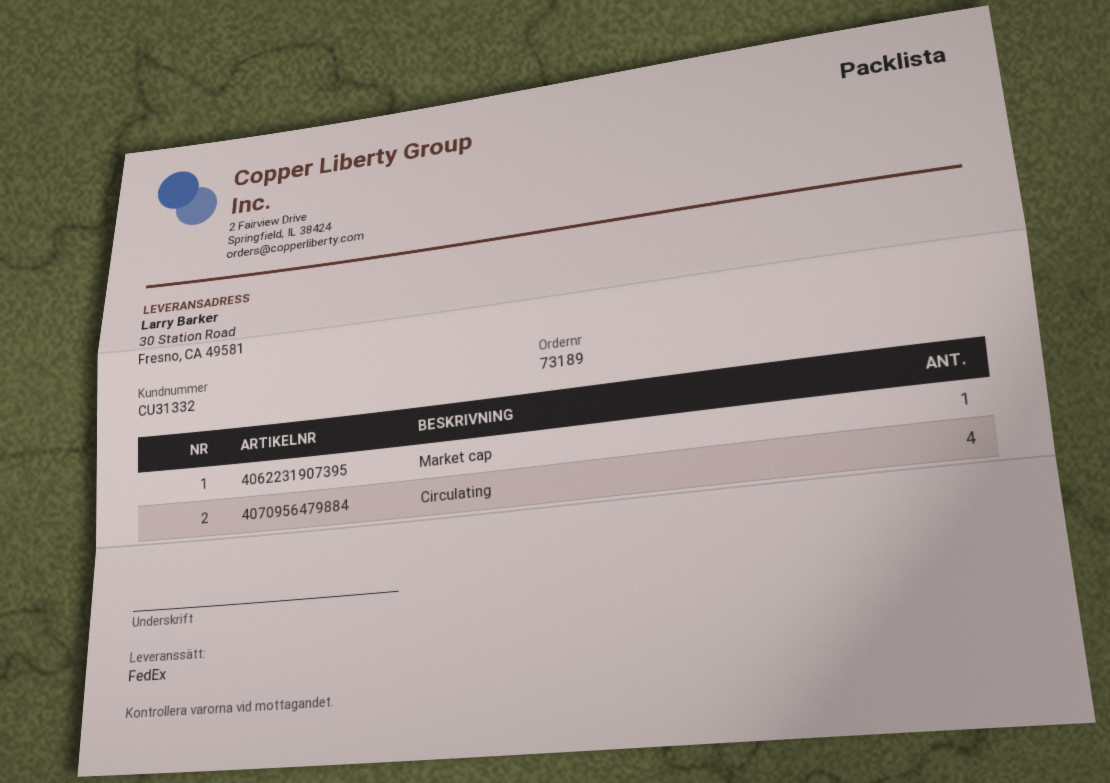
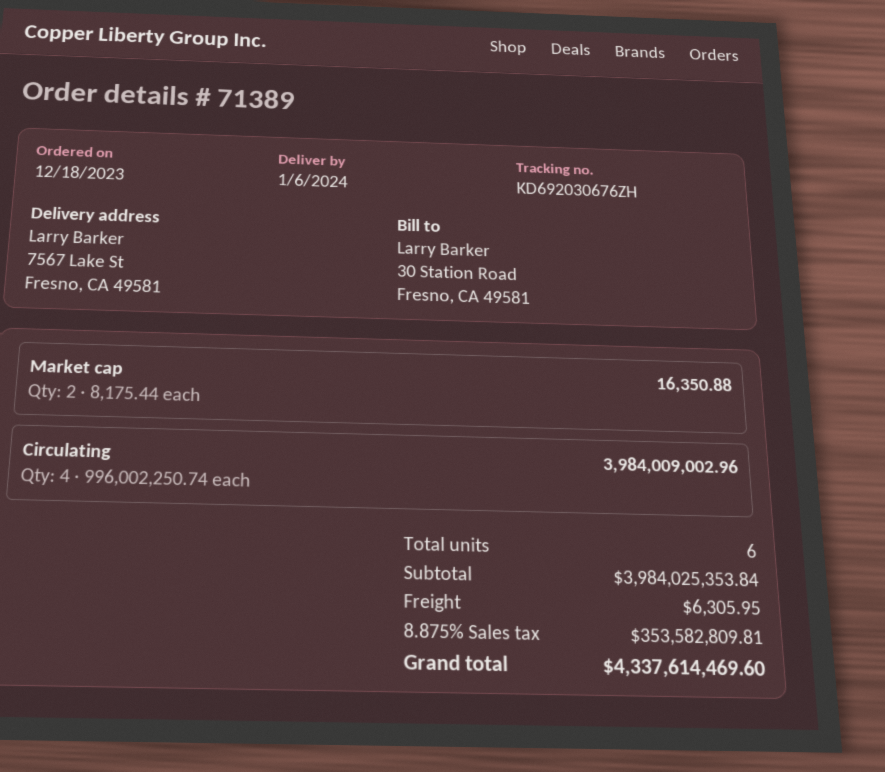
order number: 73189 -> 71389
ship to: 30 Station Road, Fresno, CA 49581 -> 7567 Lake St, Fresno, CA 49581
Market cap: 1 -> 2

